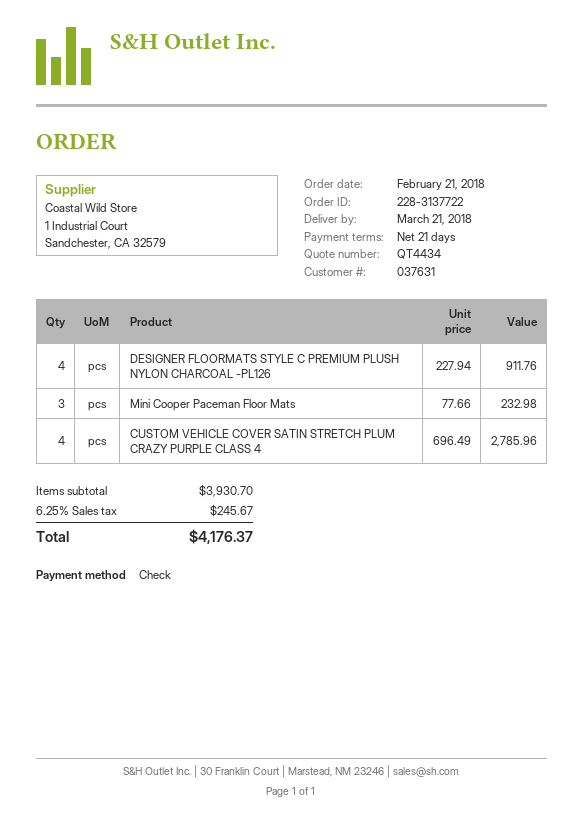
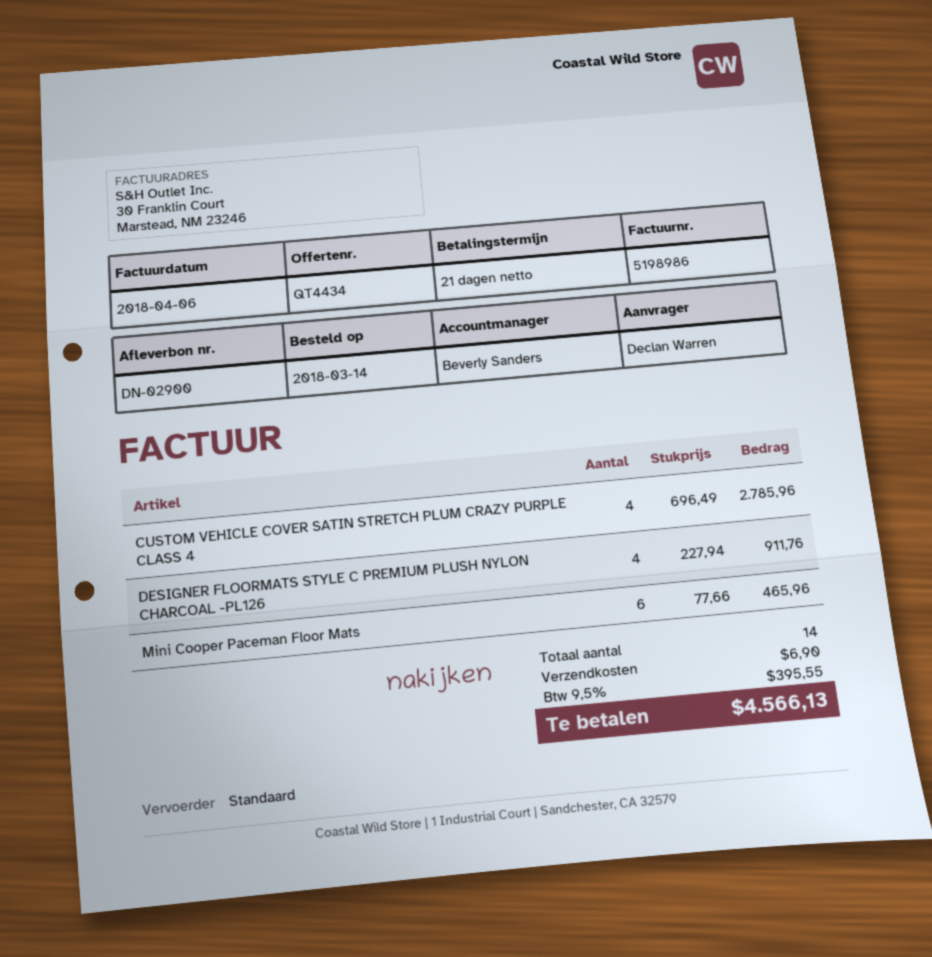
order date: 2018-02-21 -> 2018-03-14
Mini Cooper Paceman Floor Mats: 3 x 77.66 = 232.98 -> 6 x 77.66 = 465.96
shipping: none -> 6.90
tax: 6.25% = 245.67 -> 9.5% = 395.55
total: 4176.37 -> 4566.13

